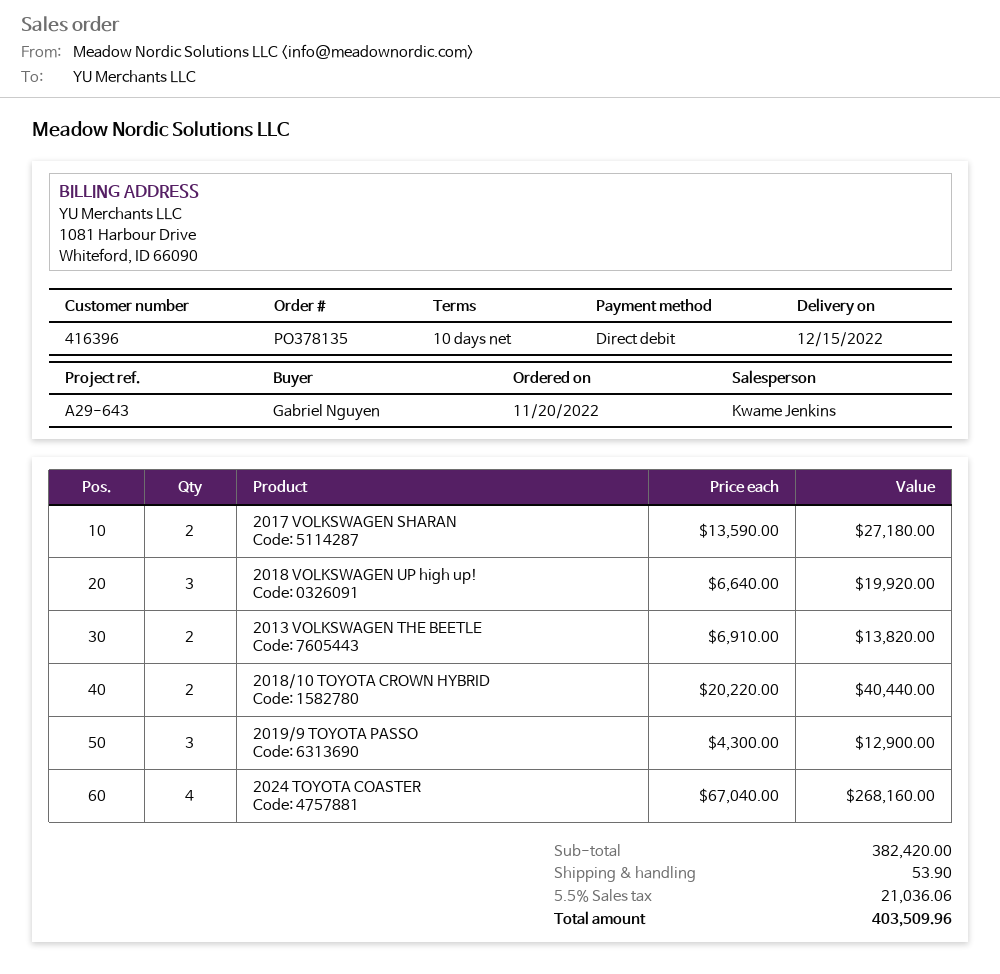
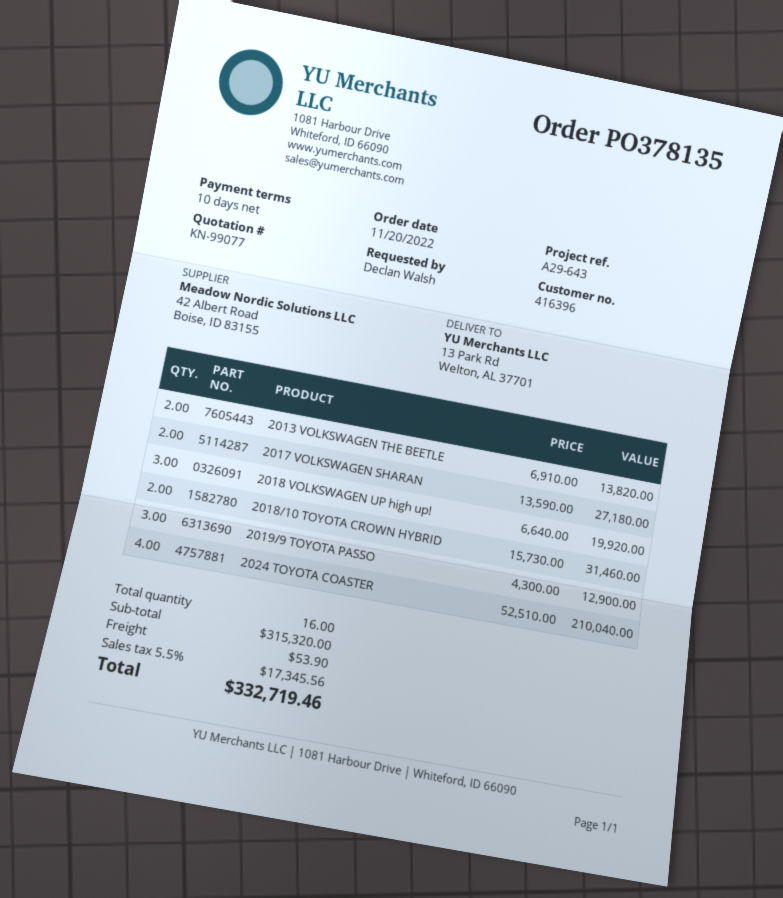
ordered by: Gabriel Nguyen -> Declan Walsh
2018/10 TOYOTA CROWN HYBRID: 2 x 20220.00 = 40440.00 -> 2 x 15730.00 = 31460.00
2024 TOYOTA COASTER: 4 x 67040.00 = 268160.00 -> 4 x 52510.00 = 210040.00
subtotal: 382420.00 -> 315320.00
tax: 5.5% = 21036.06 -> 5.5% = 17345.56
total: 403509.96 -> 332719.46

